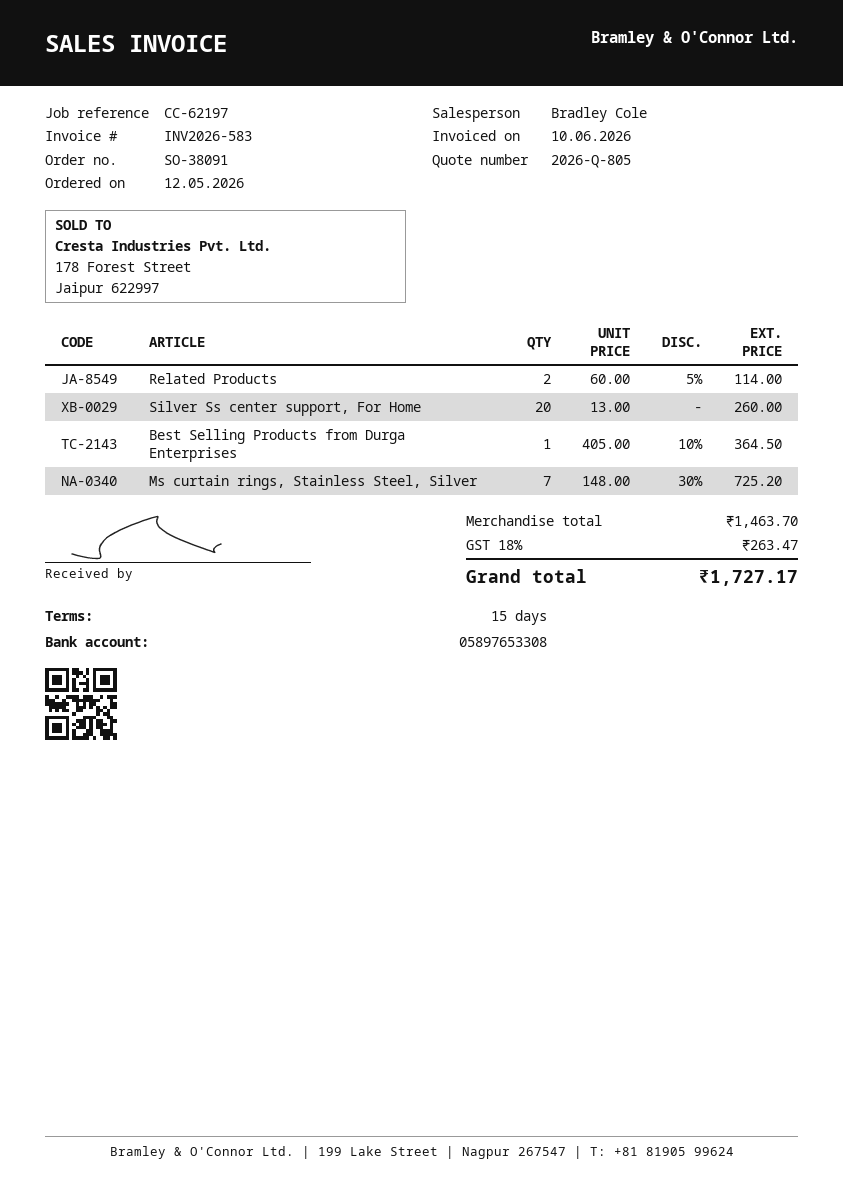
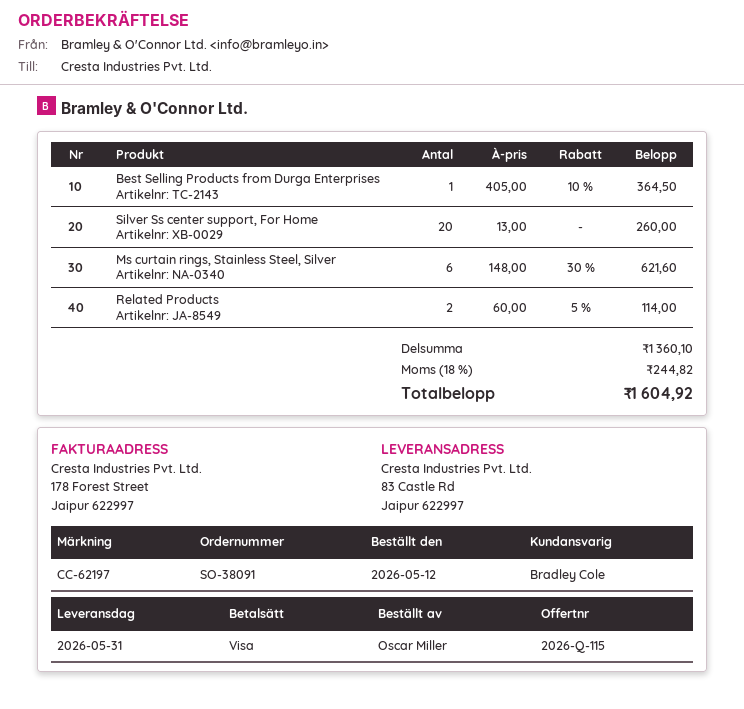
quote number: 2026-Q-805 -> 2026-Q-115
Ms curtain rings, Stainless Steel, Silver: 7 x 148.00 - 30% = 725.20 -> 6 x 148.00 - 30% = 621.60
subtotal: 1463.70 -> 1360.10
tax: 18% = 263.47 -> 18% = 244.82
total: 1727.17 -> 1604.92

